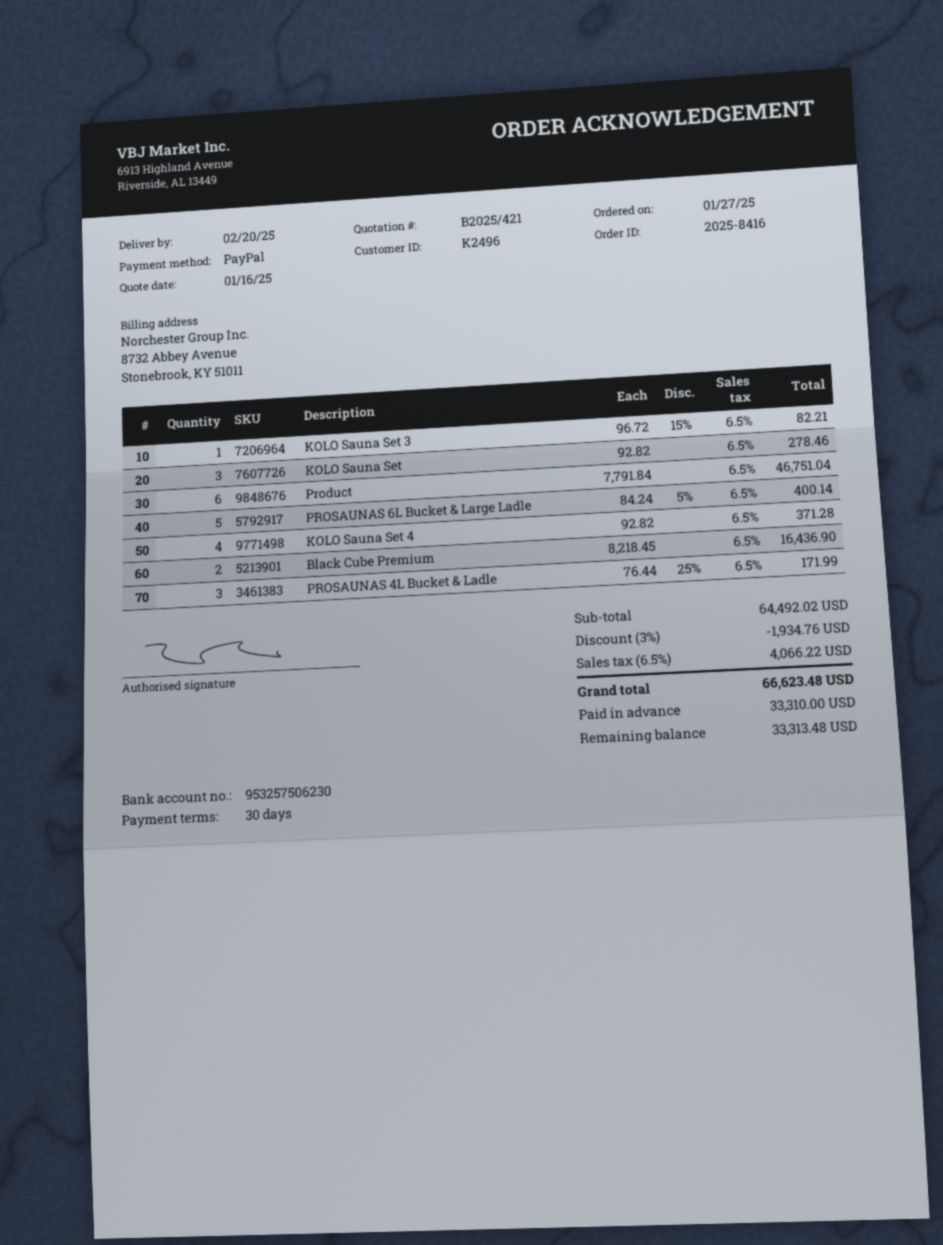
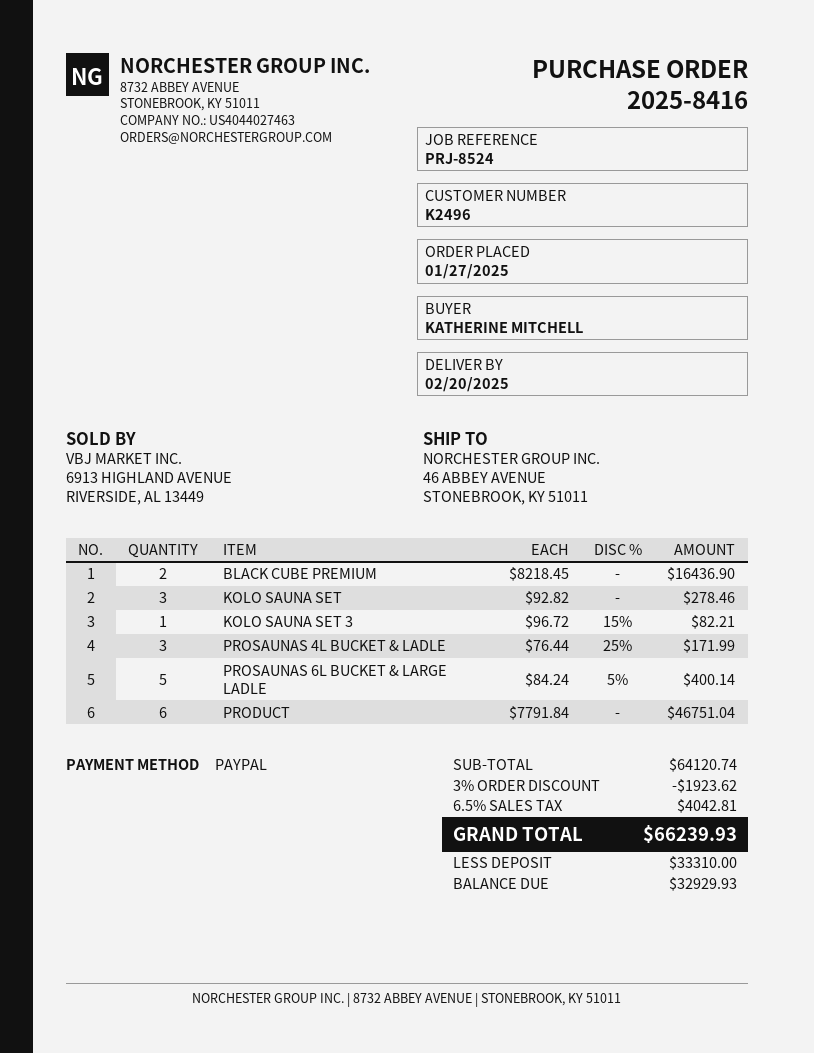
KOLO Sauna Set 4: 4 x 92.82 = 371.28 -> none
subtotal: 64492.02 -> 64120.74
discount: 3% = 1934.76 -> 3% = 1923.62
tax: 6.5% = 4066.22 -> 6.5% = 4042.81
total: 66623.48 -> 66239.93
balance: 33313.48 -> 32929.93

